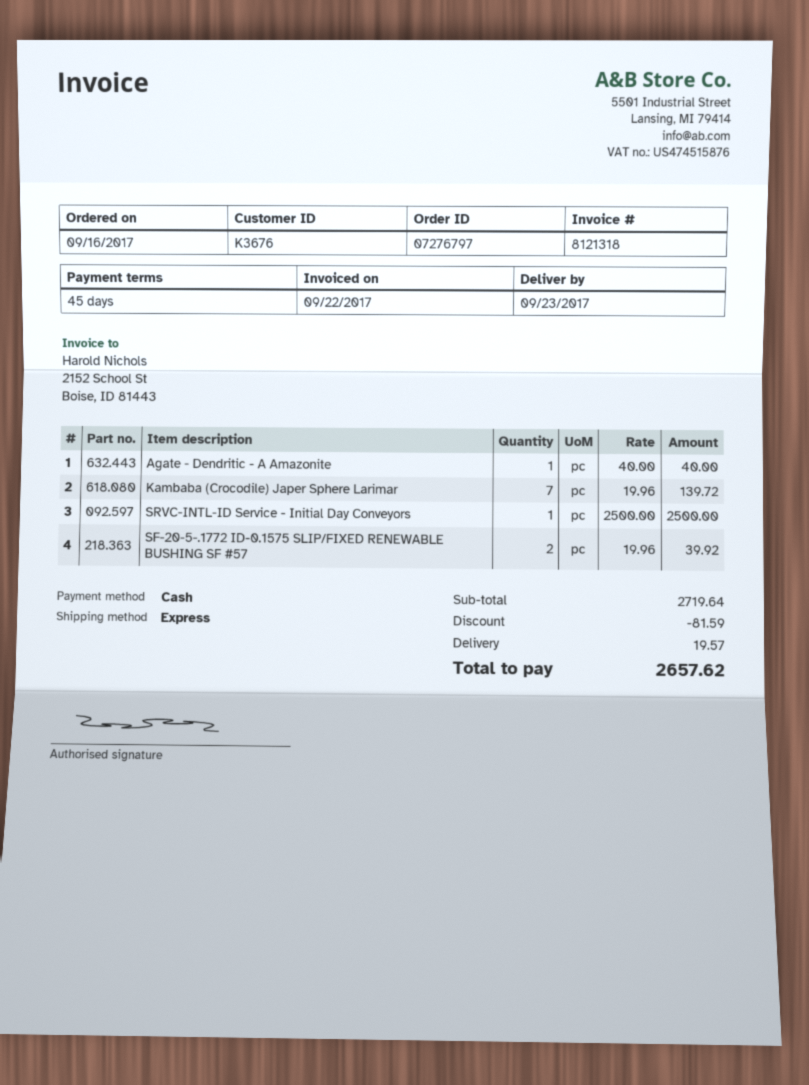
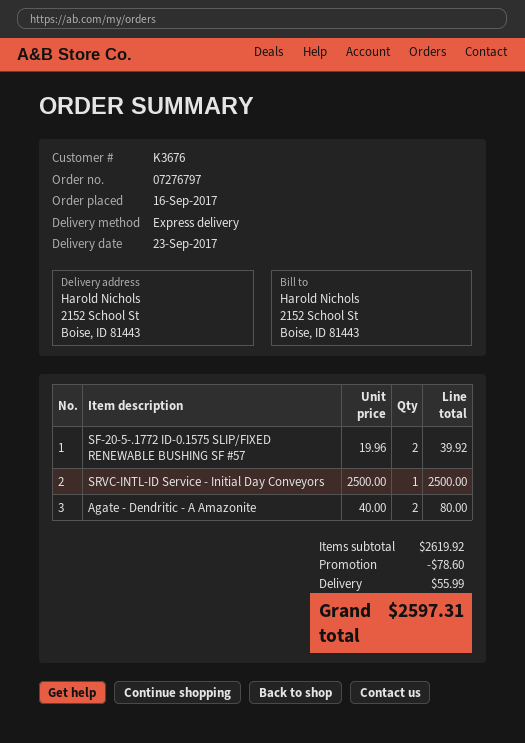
Agate - Dendritic - A Amazonite: 1 x 40.00 = 40.00 -> 2 x 40.00 = 80.00
Kambaba (Crocodile) Japer Sphere Larimar: 7 x 19.96 = 139.72 -> none
subtotal: 2719.64 -> 2619.92
discount: 81.59 -> 78.60
shipping: 19.57 -> 55.99
total: 2657.62 -> 2597.31

